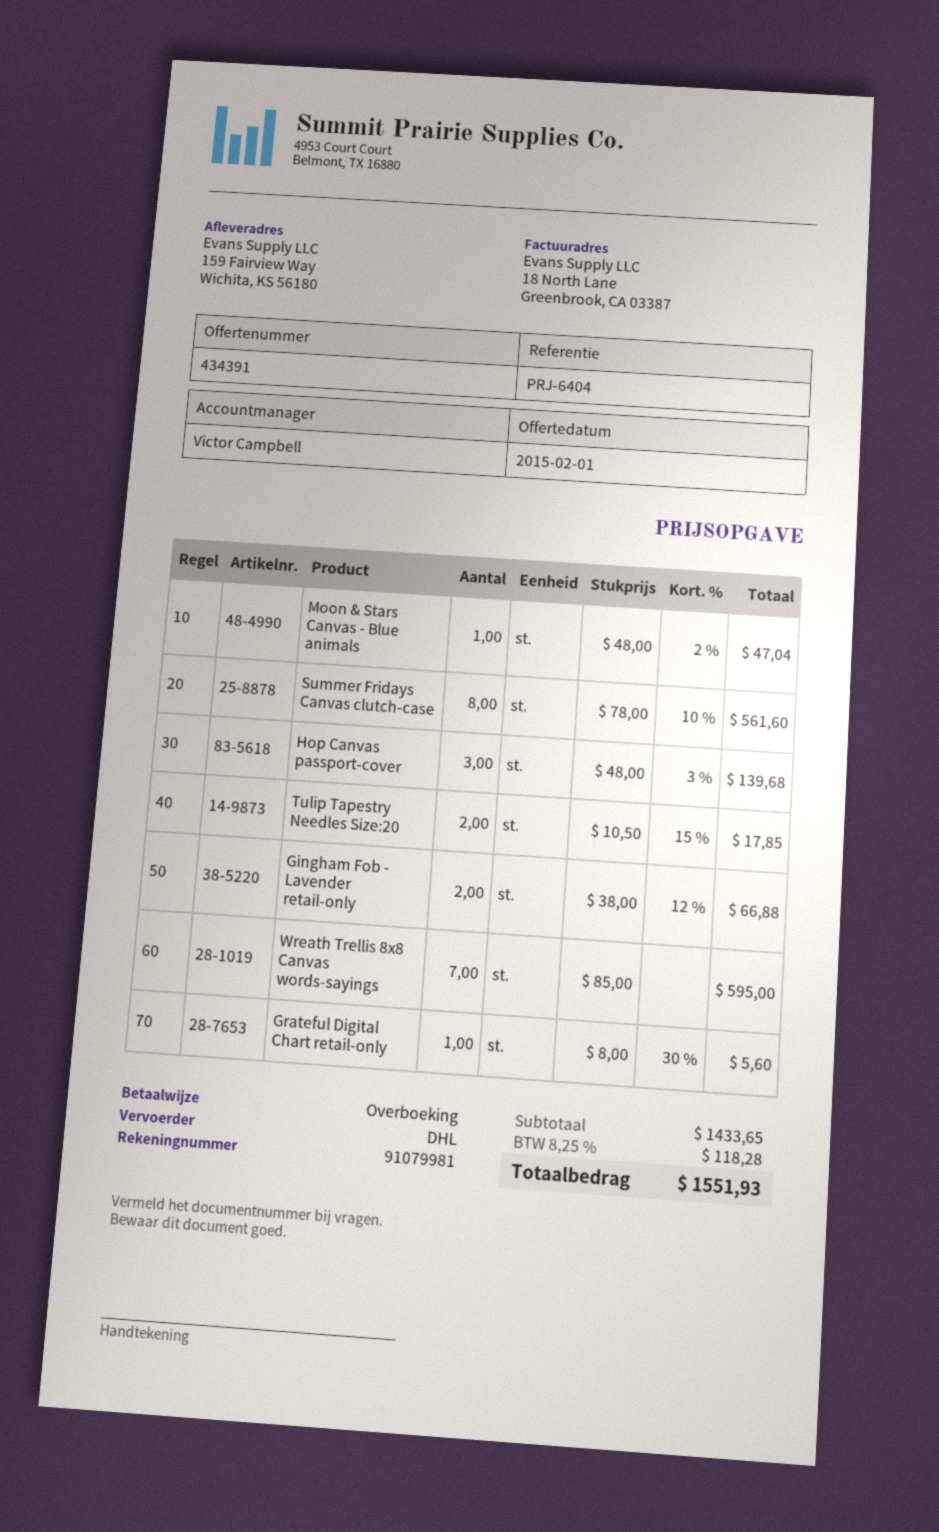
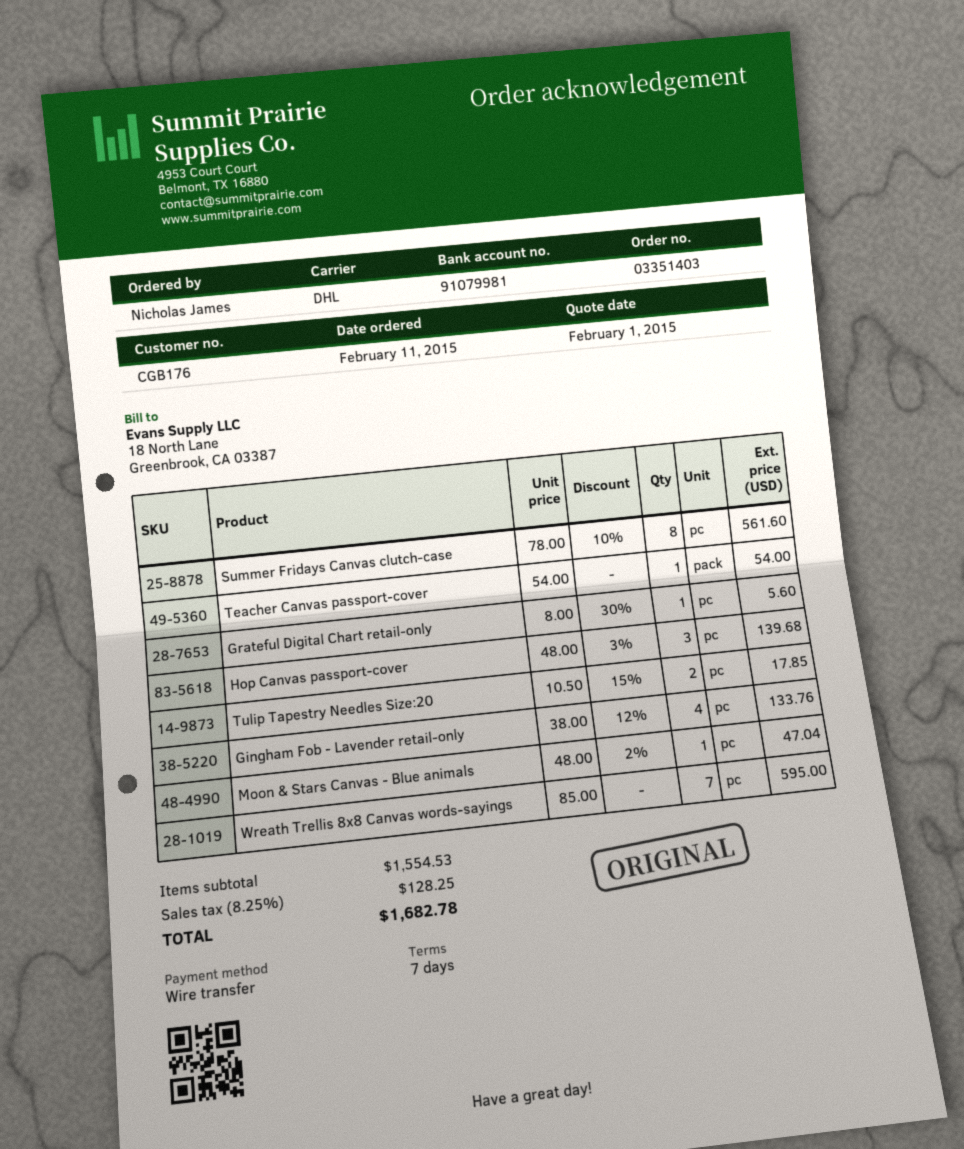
Gingham Fob - Lavender retail-only: 2 x 38.00 - 12% = 66.88 -> 4 x 38.00 - 12% = 133.76
Teacher Canvas passport-cover: none -> 1 x 54.00 = 54.00
subtotal: 1433.65 -> 1554.53
tax: 8.25% = 118.28 -> 8.25% = 128.25
total: 1551.93 -> 1682.78

